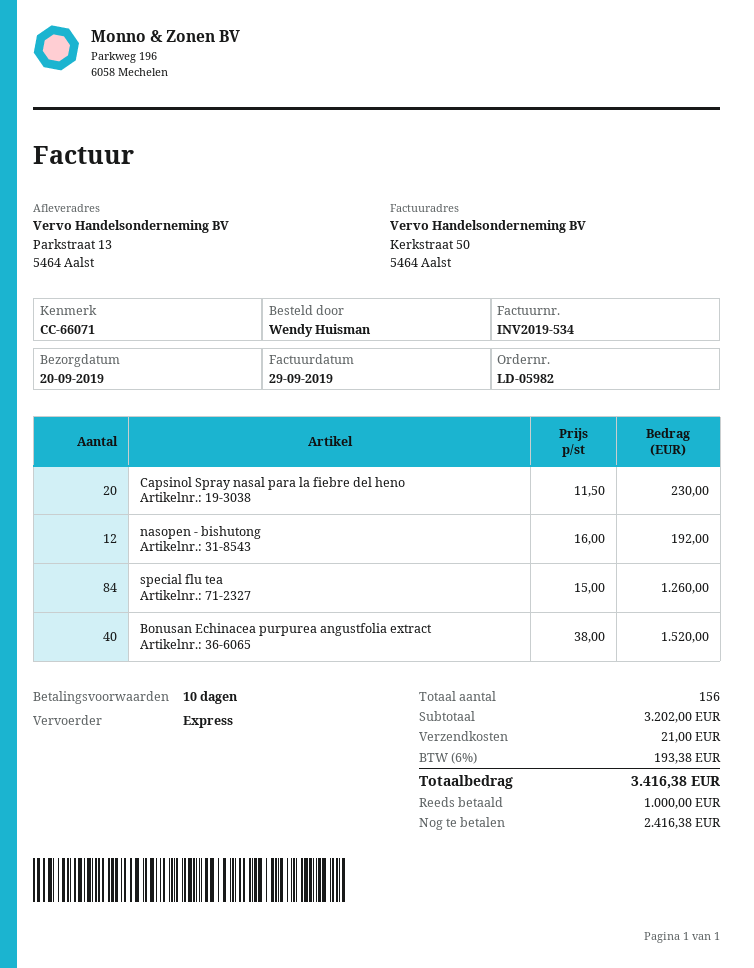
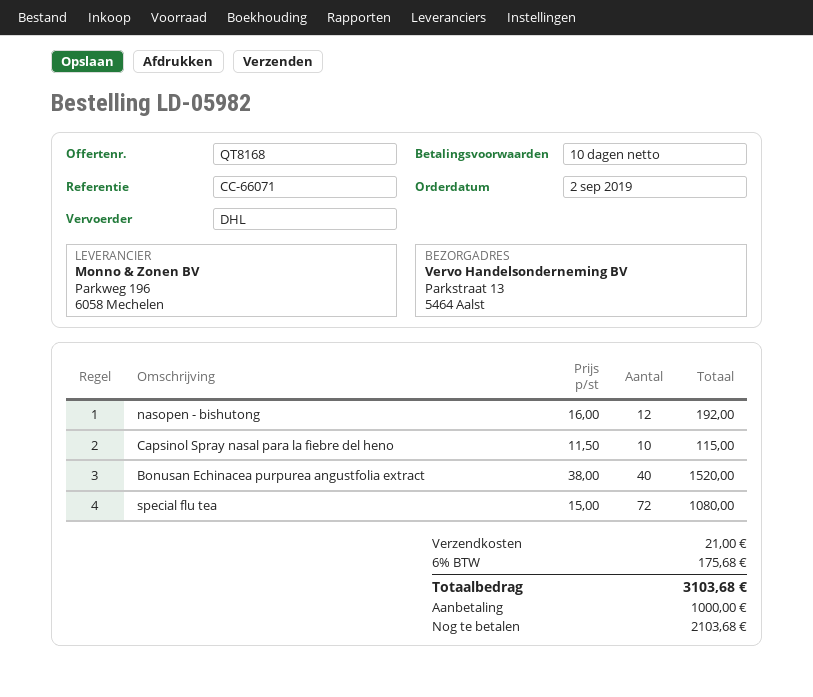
shipping method: express -> DHL
Capsinol Spray nasal para la fiebre del heno: 20 x 11.50 = 230.00 -> 10 x 11.50 = 115.00
special flu tea: 84 x 15.00 = 1260.00 -> 72 x 15.00 = 1080.00
tax: 6% = 193.38 -> 6% = 175.68
total: 3416.38 -> 3103.68
balance: 2416.38 -> 2103.68

